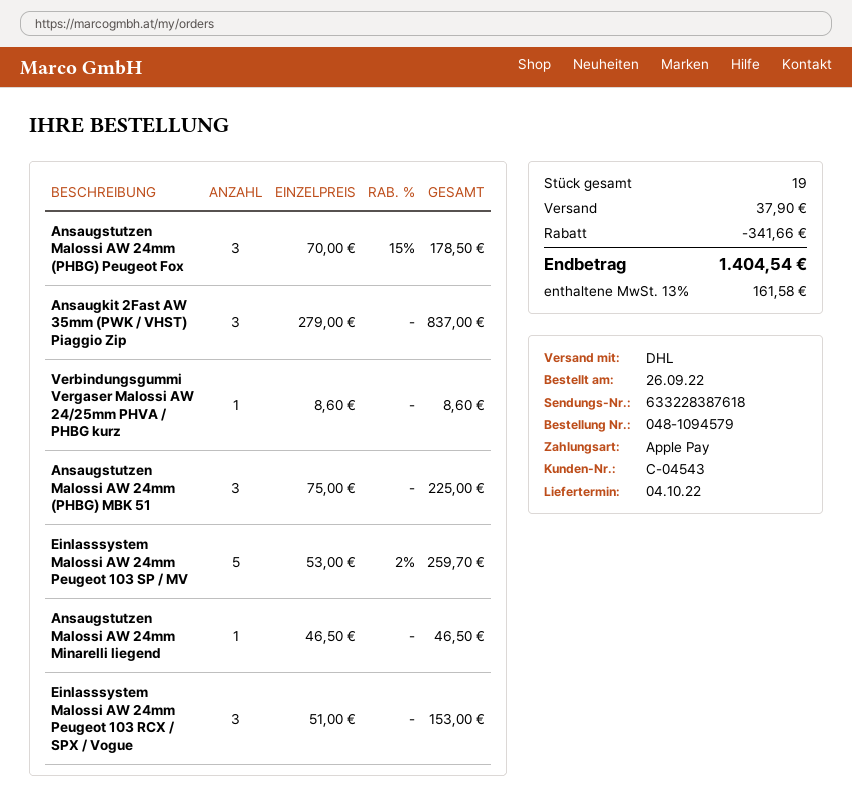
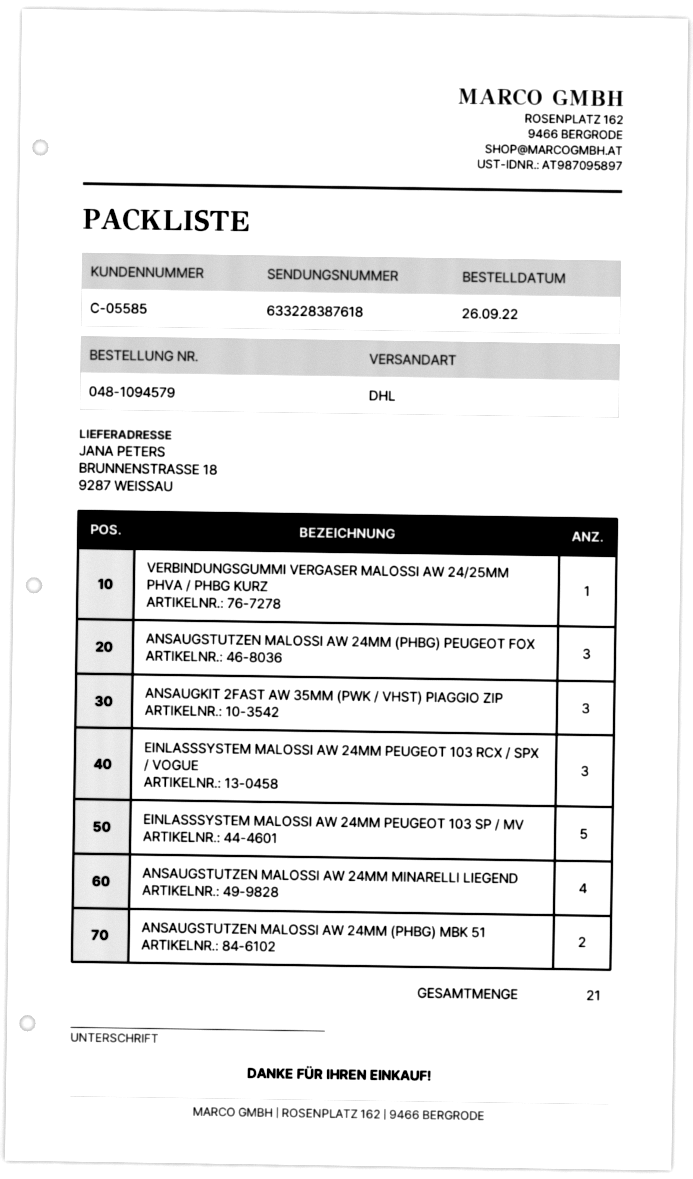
customer number: C-04543 -> C-05585
Ansaugstutzen Malossi AW 24mm (PHBG) MBK 51: 3 -> 2
Ansaugstutzen Malossi AW 24mm Minarelli liegend: 1 -> 4
total quantity: 19 -> 21

